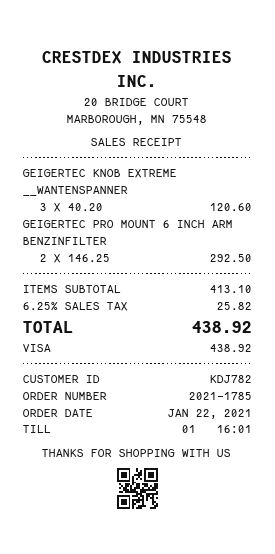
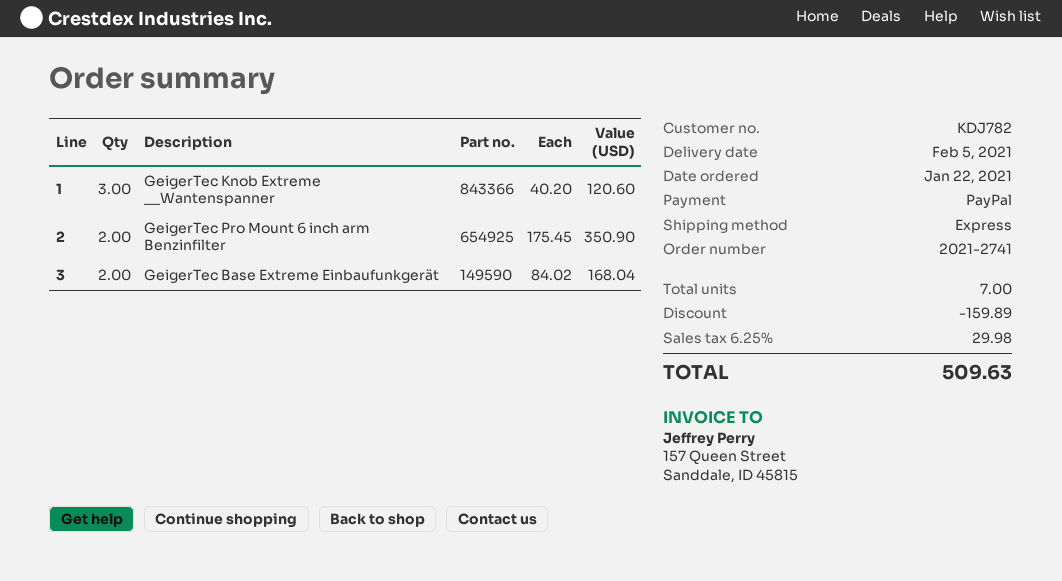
order number: 2021-1785 -> 2021-2741
payment method: Visa -> PayPal
GEIGERTEC PRO MOUNT 6 INCH ARM BENZINFILTER: 2 x 146.25 = 292.50 -> 2 x 175.45 = 350.90
GeigerTec Base Extreme Einbaufunkgerät: none -> 2 x 84.02 = 168.04
discount: none -> 159.89
tax: 6.25% = 25.82 -> 6.25% = 29.98
total: 438.92 -> 509.63

